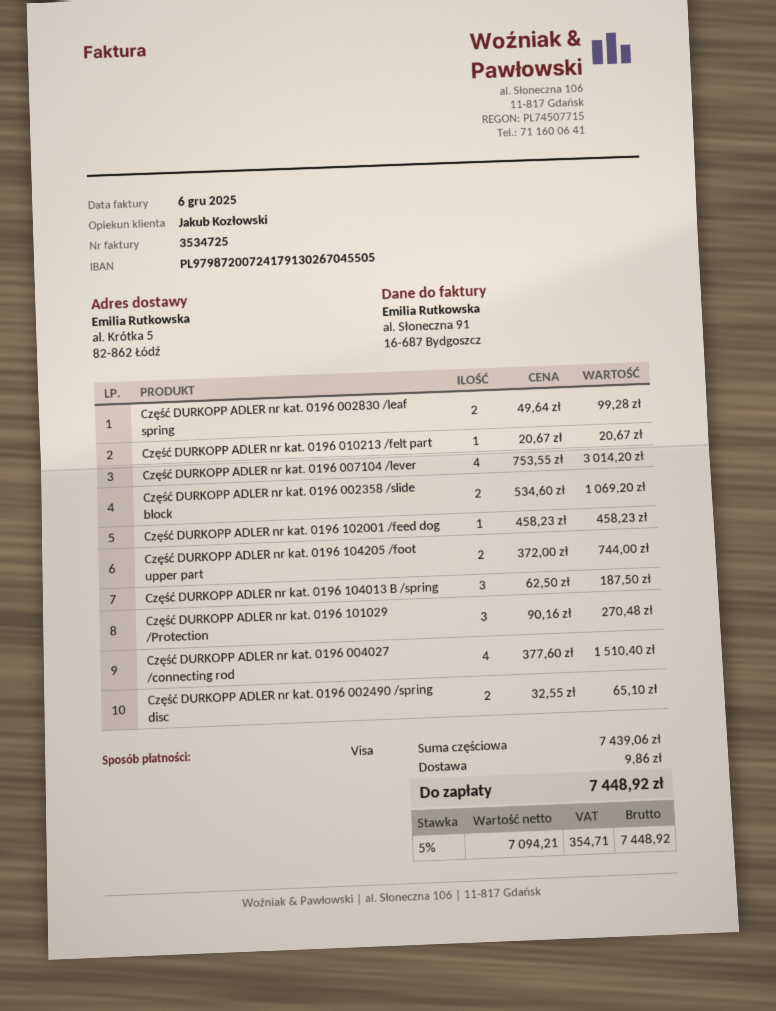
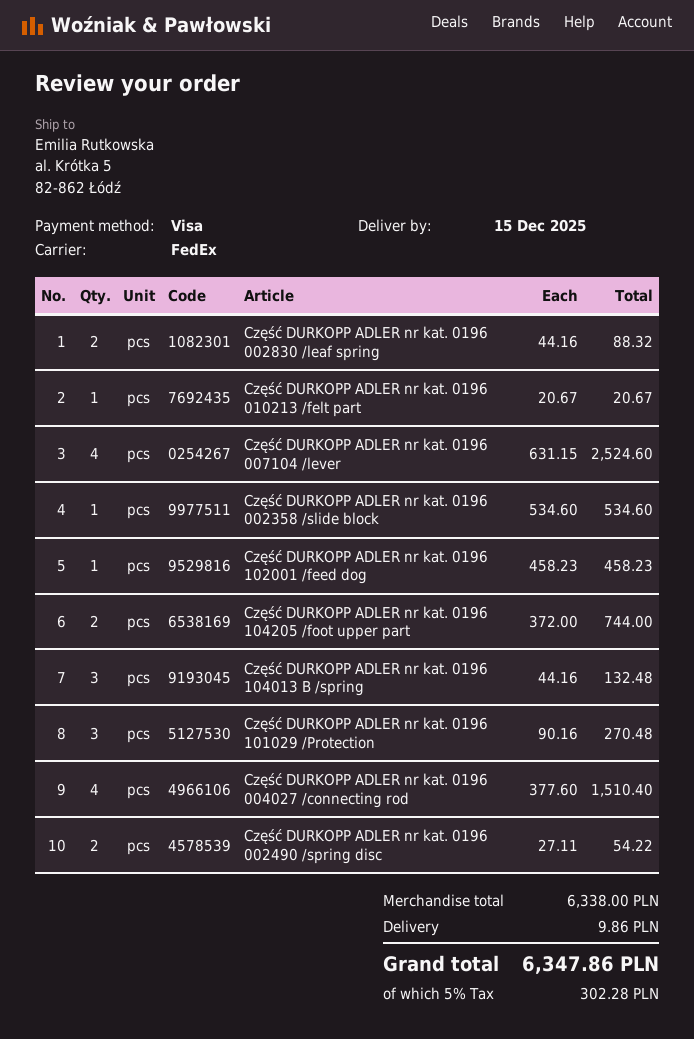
Część DURKOPP ADLER nr kat. 0196 002830 /leaf spring: 2 x 49.64 = 99.28 -> 2 x 44.16 = 88.32
Część DURKOPP ADLER nr kat. 0196 007104 /lever: 4 x 753.55 = 3014.20 -> 4 x 631.15 = 2524.60
Część DURKOPP ADLER nr kat. 0196 002358 /slide block: 2 x 534.60 = 1069.20 -> 1 x 534.60 = 534.60
Część DURKOPP ADLER nr kat. 0196 104013 B /spring: 3 x 62.50 = 187.50 -> 3 x 44.16 = 132.48
Część DURKOPP ADLER nr kat. 0196 002490 /spring disc: 2 x 32.55 = 65.10 -> 2 x 27.11 = 54.22
subtotal: 7439.06 -> 6338.00
tax: 5% = 354.71 -> 5% = 302.28
total: 7448.92 -> 6347.86

